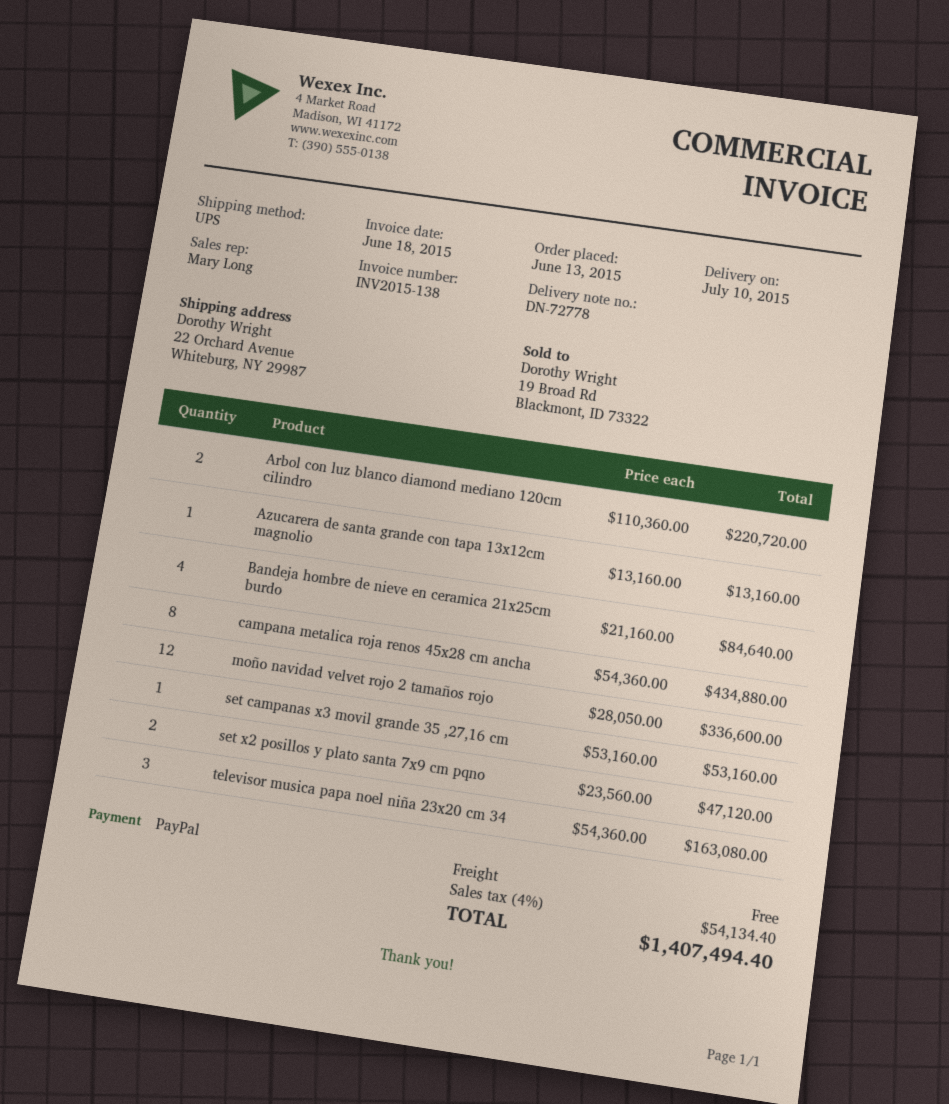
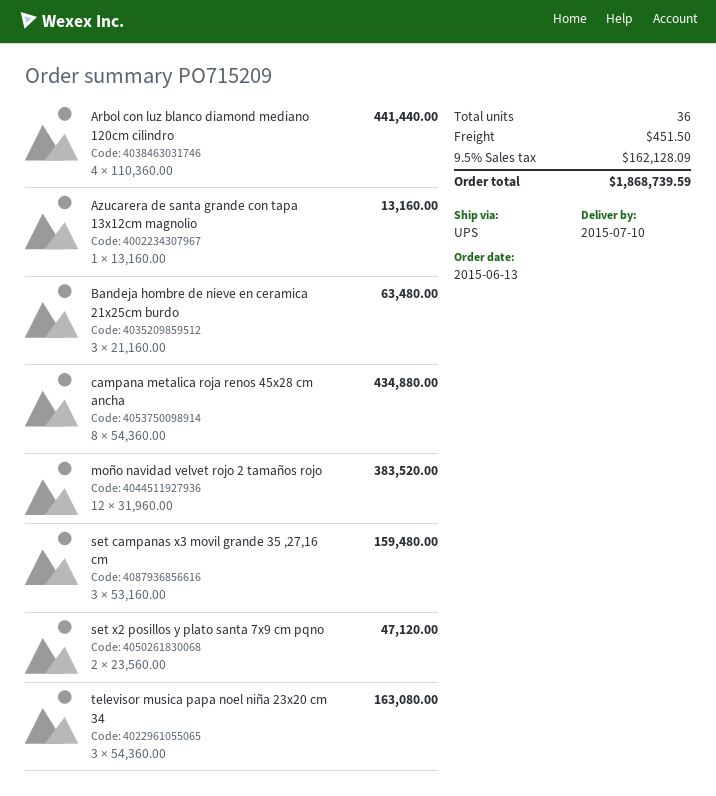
Arbol con luz blanco diamond mediano 120cm cilindro: 2 x 110360.00 = 220720.00 -> 4 x 110360.00 = 441440.00
Bandeja hombre de nieve en ceramica 21x25cm burdo: 4 x 21160.00 = 84640.00 -> 3 x 21160.00 = 63480.00
moño navidad velvet rojo 2 tamaños rojo: 12 x 28050.00 = 336600.00 -> 12 x 31960.00 = 383520.00
set campanas x3 movil grande 35 ,27,16 cm: 1 x 53160.00 = 53160.00 -> 3 x 53160.00 = 159480.00
shipping: 0.00 -> 451.50
tax: 4% = 54134.40 -> 9.5% = 162128.09
total: 1407494.40 -> 1868739.59

